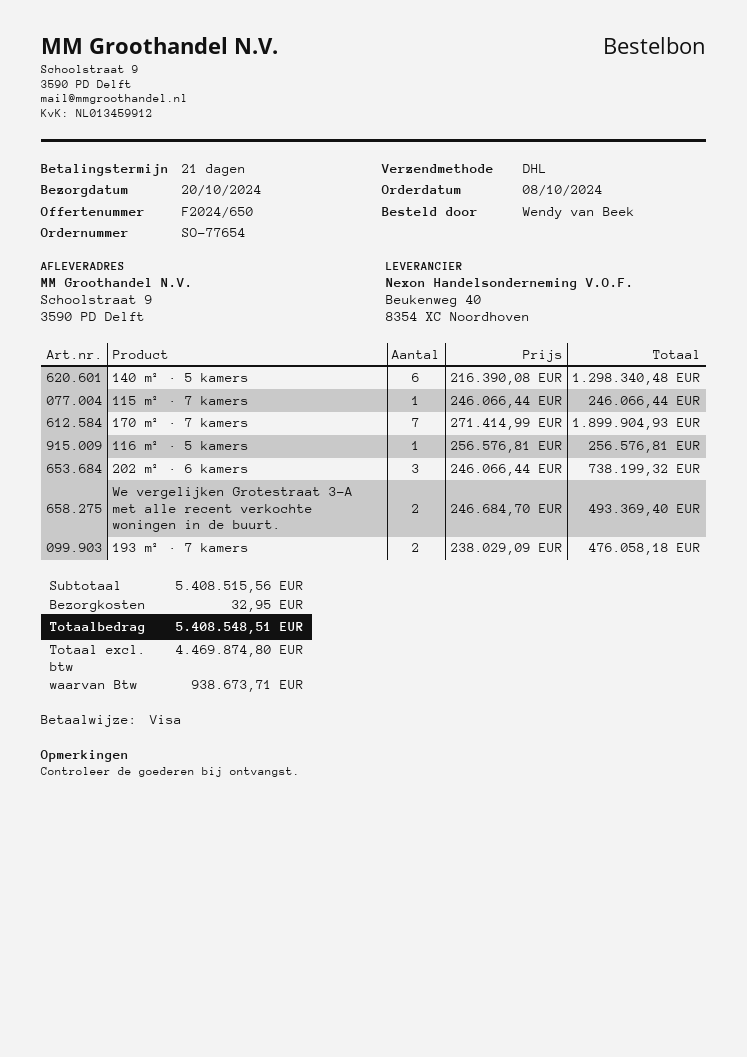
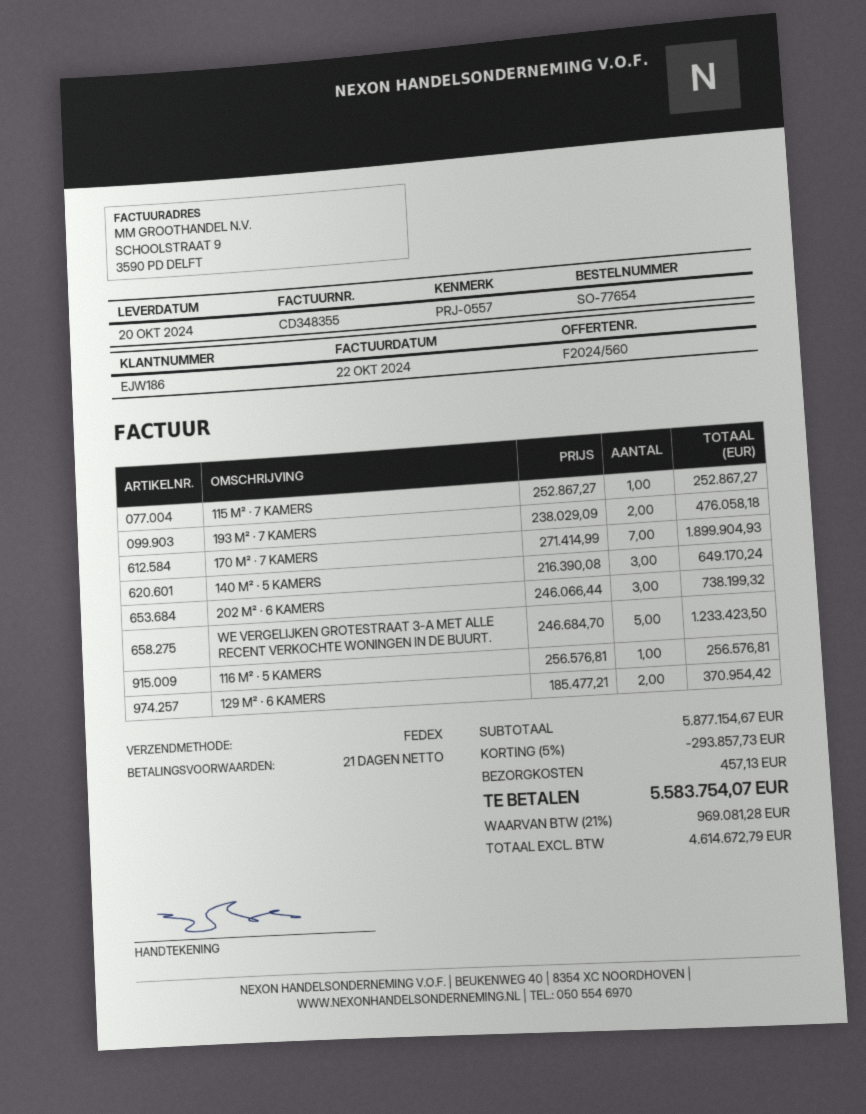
quote number: F2024/650 -> F2024/560
shipping method: DHL -> FedEx
140 m² · 5 kamers: 6 x 216390.08 = 1298340.48 -> 3 x 216390.08 = 649170.24
115 m² · 7 kamers: 1 x 246066.44 = 246066.44 -> 1 x 252867.27 = 252867.27
We vergelijken Grotestraat 3-A met alle recent verkochte woningen in de buurt.: 2 x 246684.70 = 493369.40 -> 5 x 246684.70 = 1233423.50
129 M² · 6 KAMERS: none -> 2 x 185477.21 = 370954.42
subtotal: 5408515.56 -> 5877154.67
discount: none -> 5% = 293857.73
shipping: 32.95 -> 457.13
net: 4469874.80 -> 4614672.79
tax: 938673.71 -> 969081.28
total: 5408548.51 -> 5583754.07

